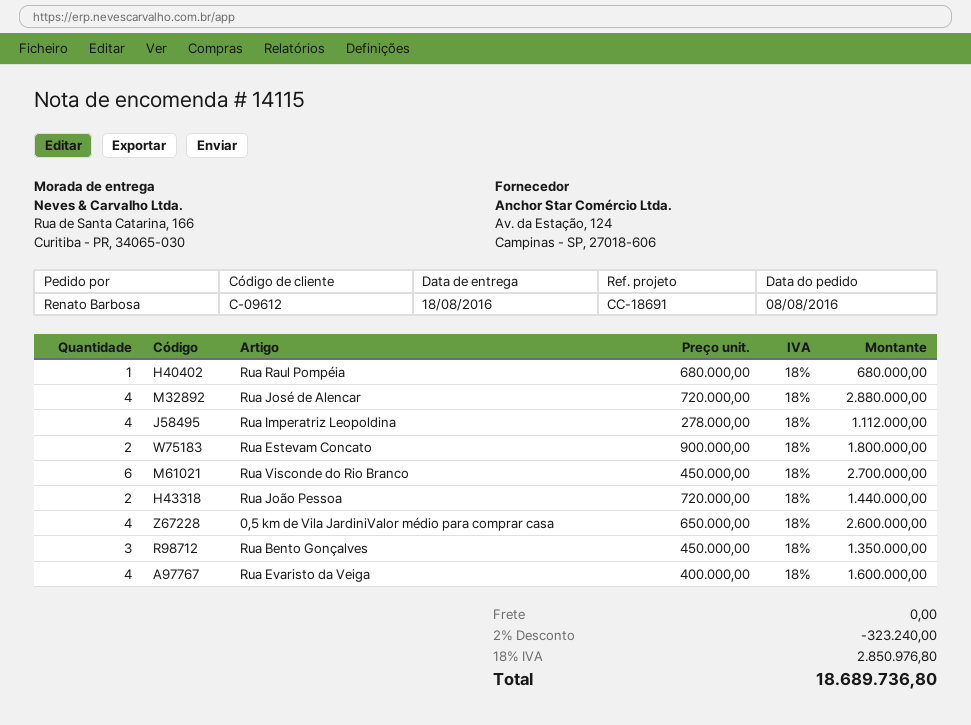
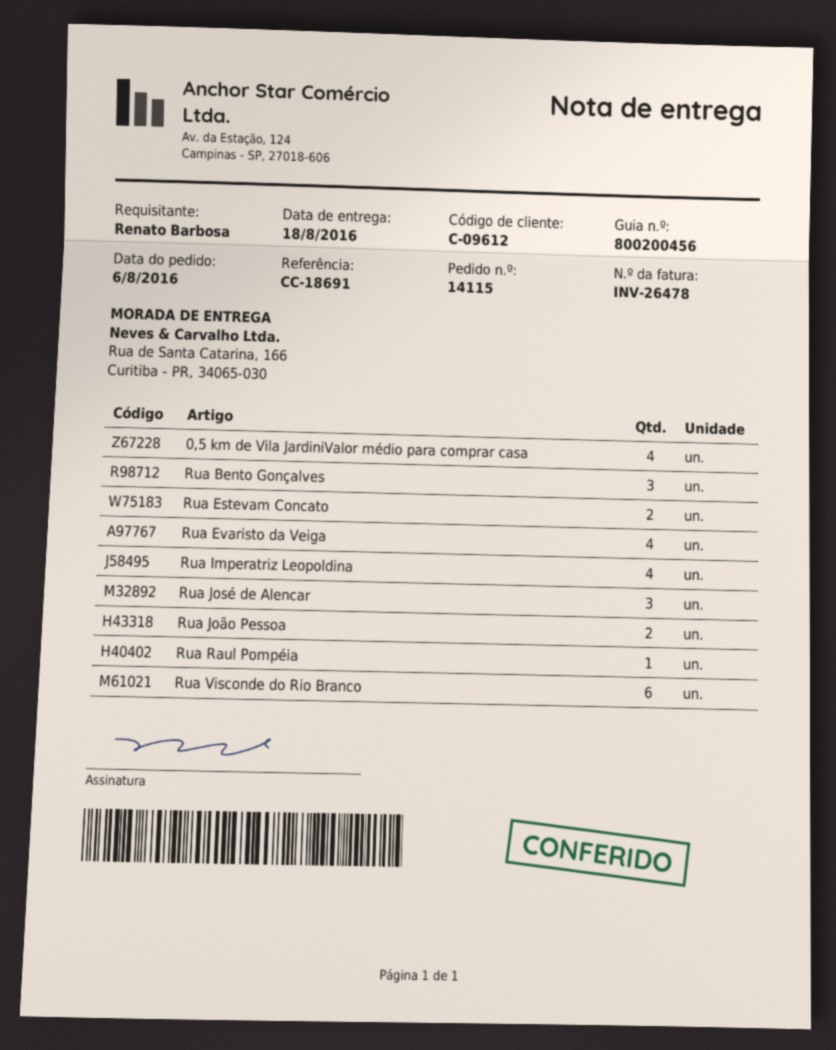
order date: 2016-08-08 -> 2016-08-06
Rua José de Alencar: 4 -> 3

